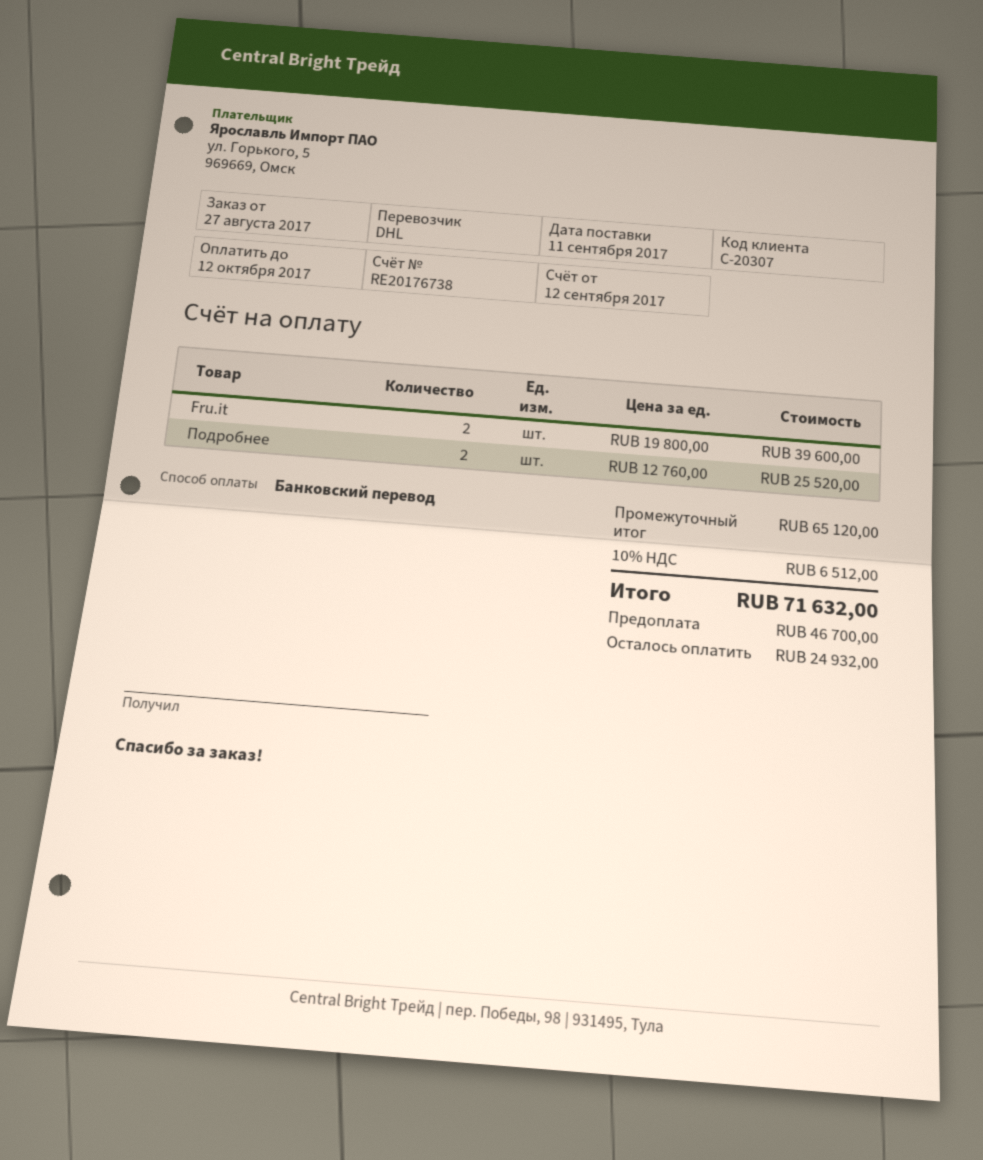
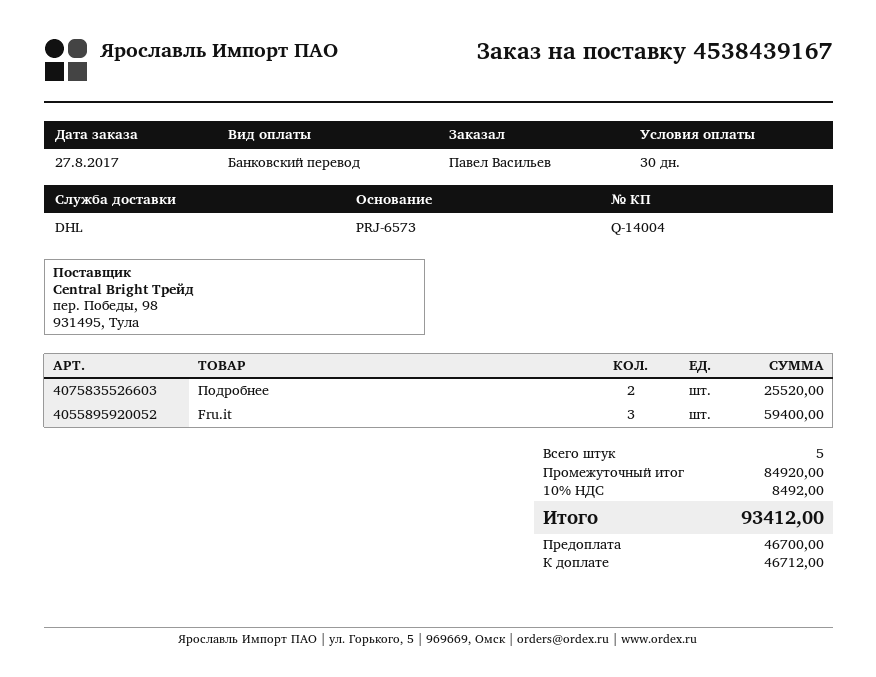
Fru.it: 2 for 39600.00 -> 3 for 59400.00
subtotal: 65120.00 -> 84920.00
tax: 10% = 6512.00 -> 10% = 8492.00
total: 71632.00 -> 93412.00
balance: 24932.00 -> 46712.00

